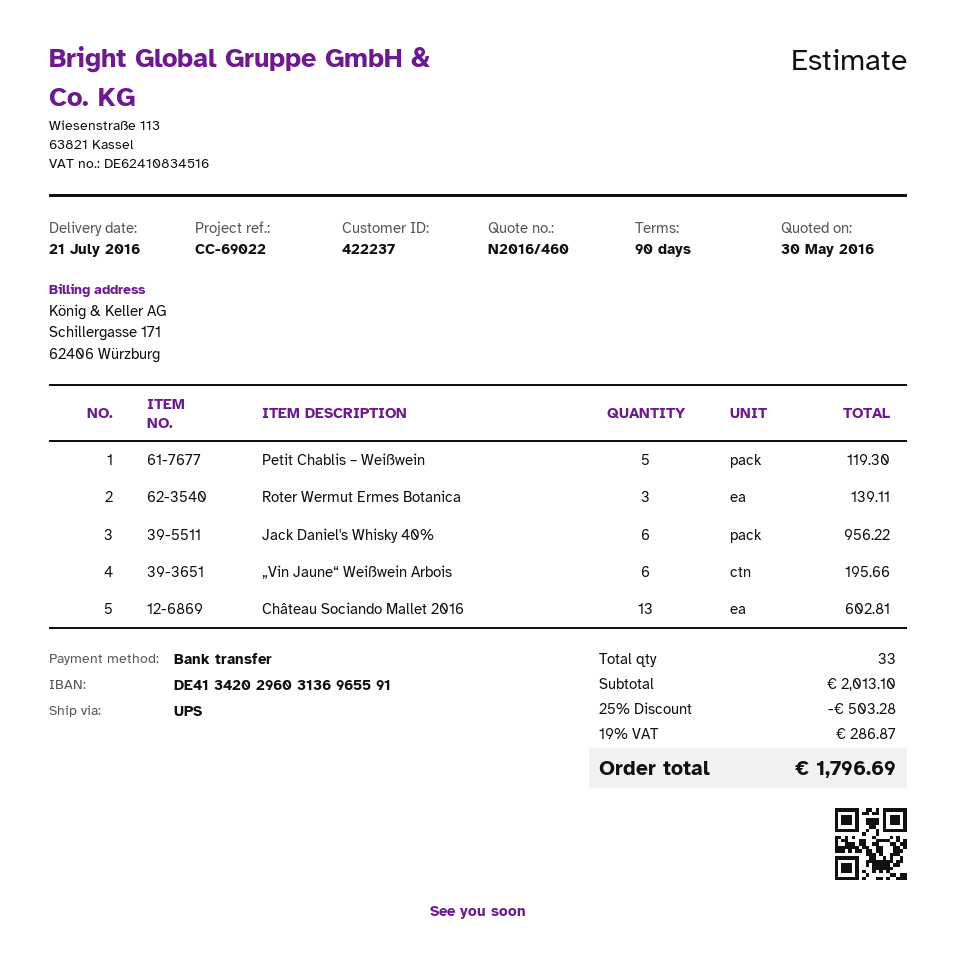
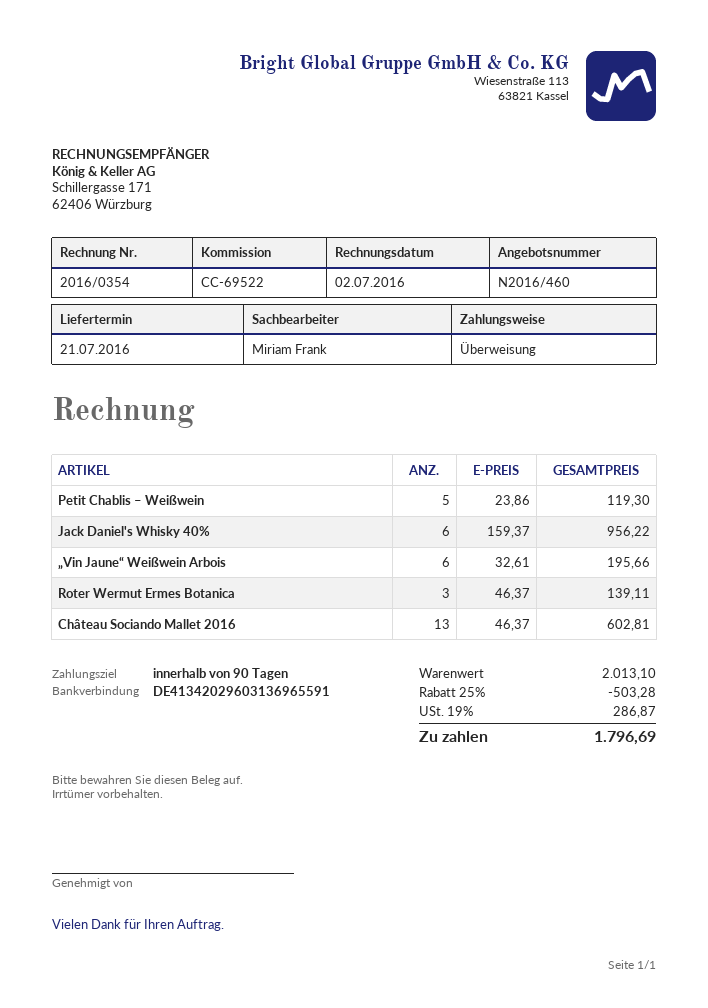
reference: CC-69022 -> CC-69522

